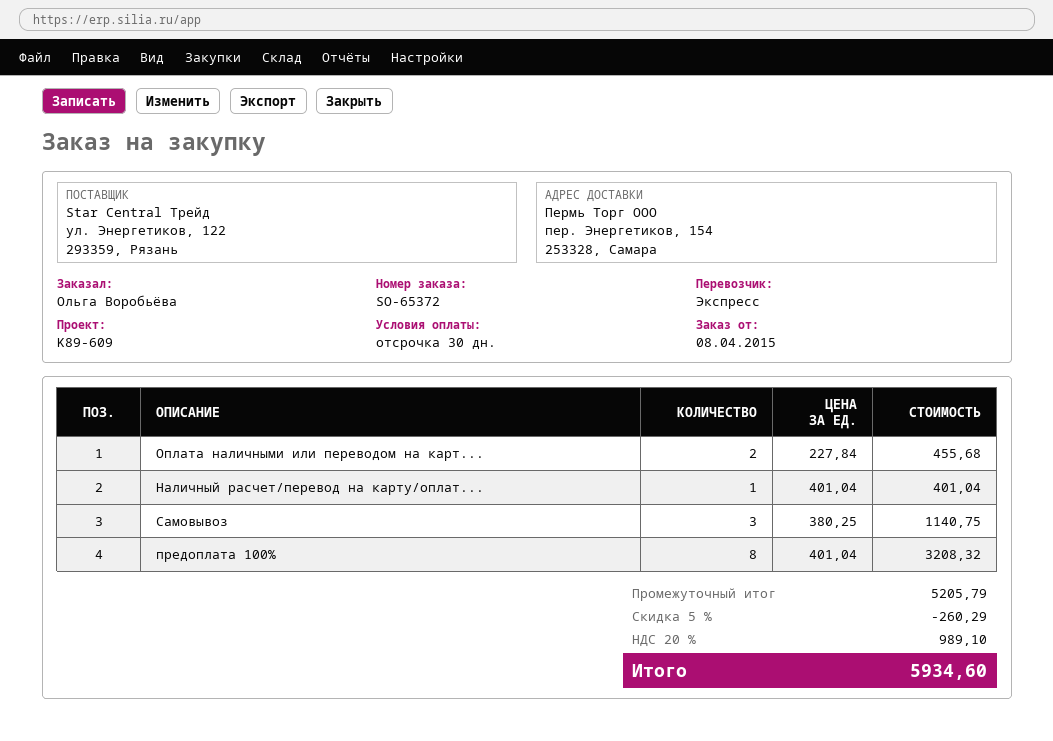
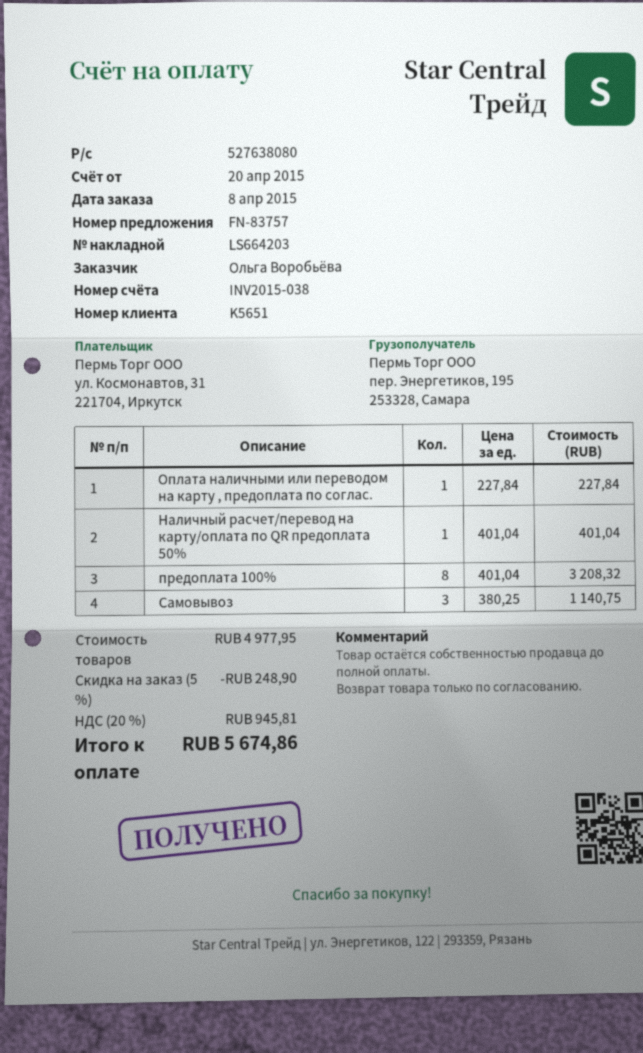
ship to: пер. Энергетиков, 154, 253328, Самара -> пер. Энергетиков, 195, 253328, Самара
Оплата наличными или переводом на карт...: 2 x 227.84 = 455.68 -> 1 x 227.84 = 227.84
subtotal: 5205.79 -> 4977.95
discount: 5% = 260.29 -> 5% = 248.90
tax: 20% = 989.10 -> 20% = 945.81
total: 5934.60 -> 5674.86

